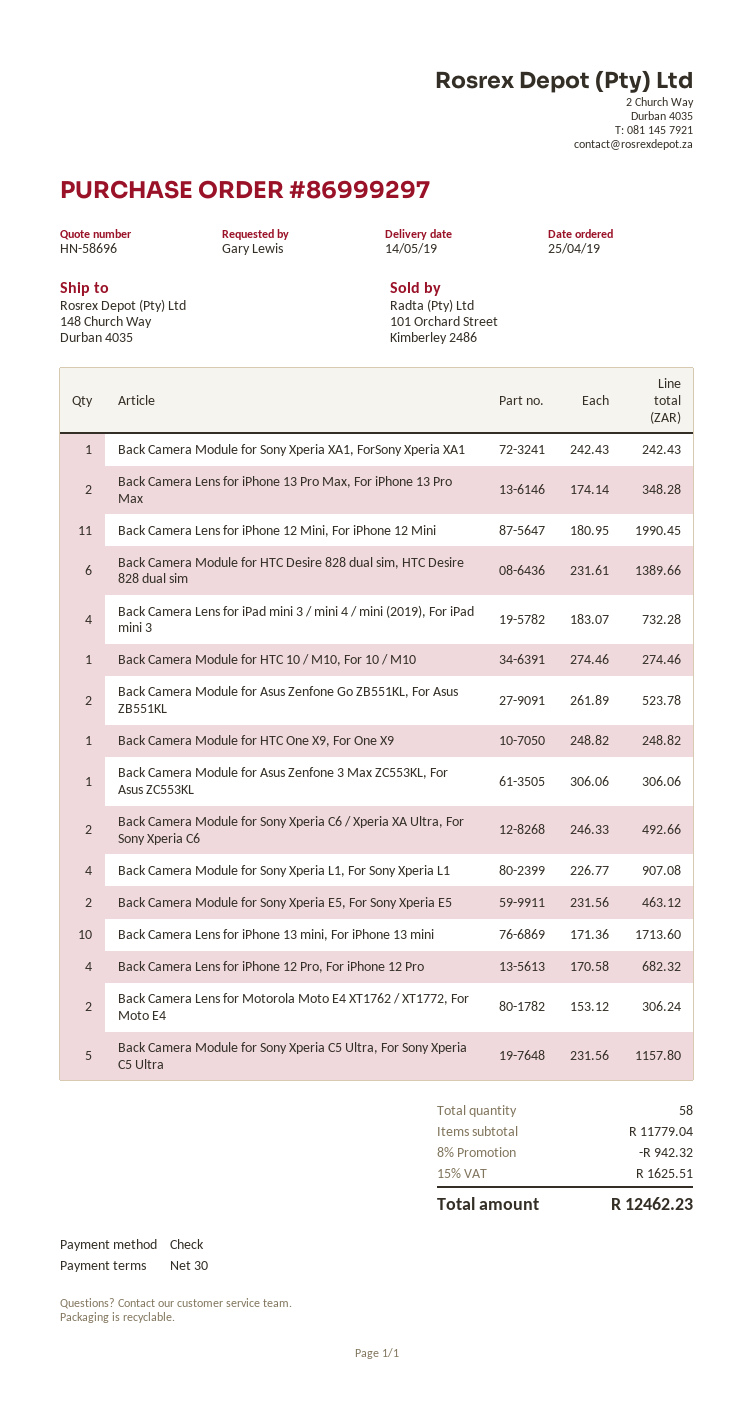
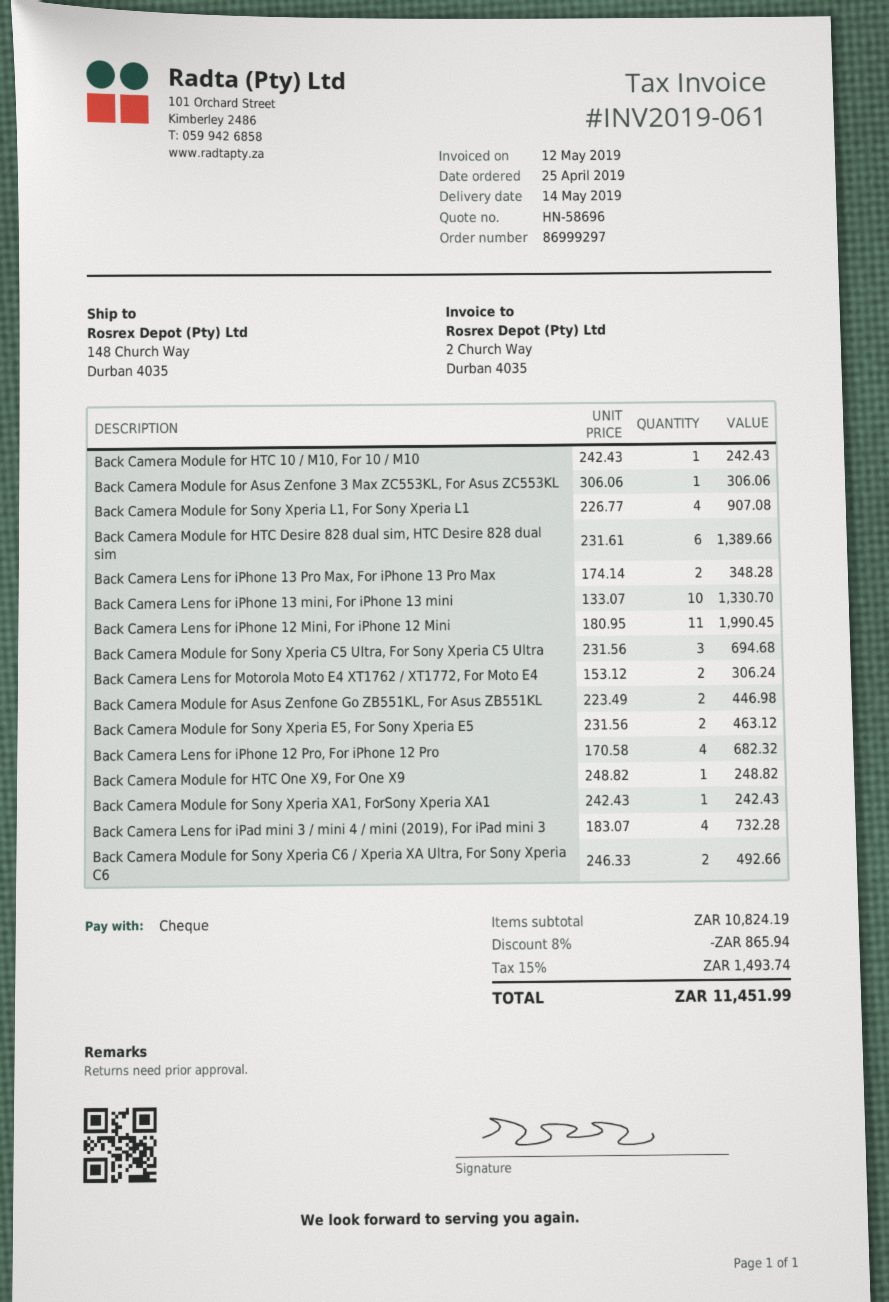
Back Camera Module for HTC 10 / M10, For 10 / M10: 1 x 274.46 = 274.46 -> 1 x 242.43 = 242.43
Back Camera Module for Asus Zenfone Go ZB551KL, For Asus ZB551KL: 2 x 261.89 = 523.78 -> 2 x 223.49 = 446.98
Back Camera Lens for iPhone 13 mini, For iPhone 13 mini: 10 x 171.36 = 1713.60 -> 10 x 133.07 = 1330.70
Back Camera Module for Sony Xperia C5 Ultra, For Sony Xperia C5 Ultra: 5 x 231.56 = 1157.80 -> 3 x 231.56 = 694.68
subtotal: 11779.04 -> 10824.19
discount: 8% = 942.32 -> 8% = 865.94
tax: 15% = 1625.51 -> 15% = 1493.74
total: 12462.23 -> 11451.99

